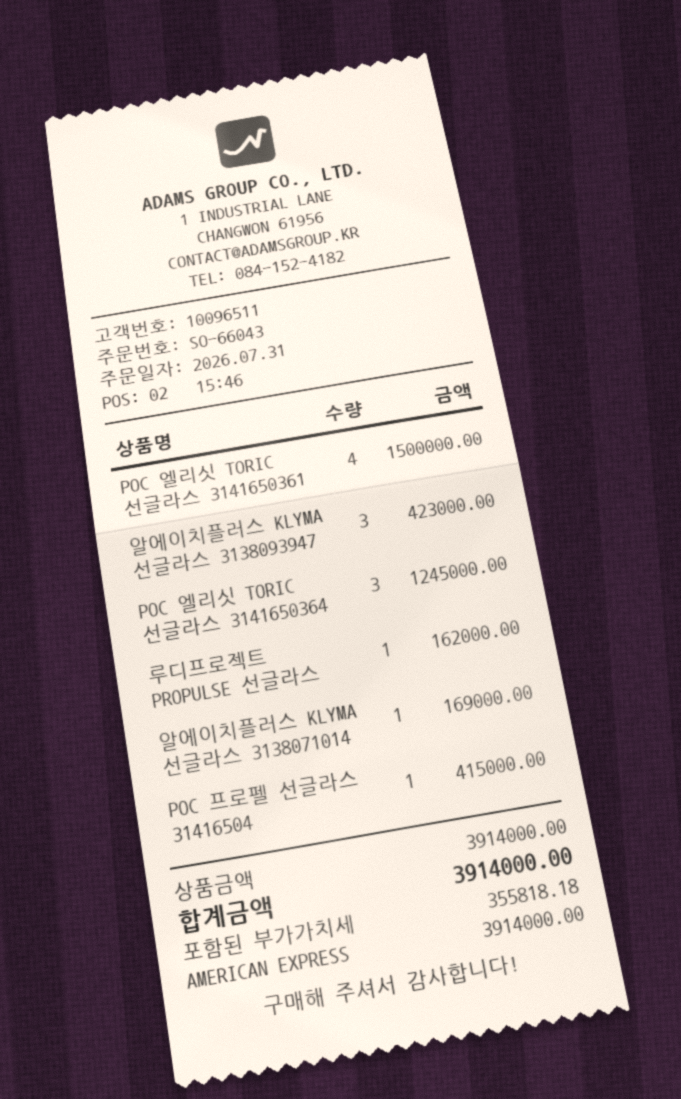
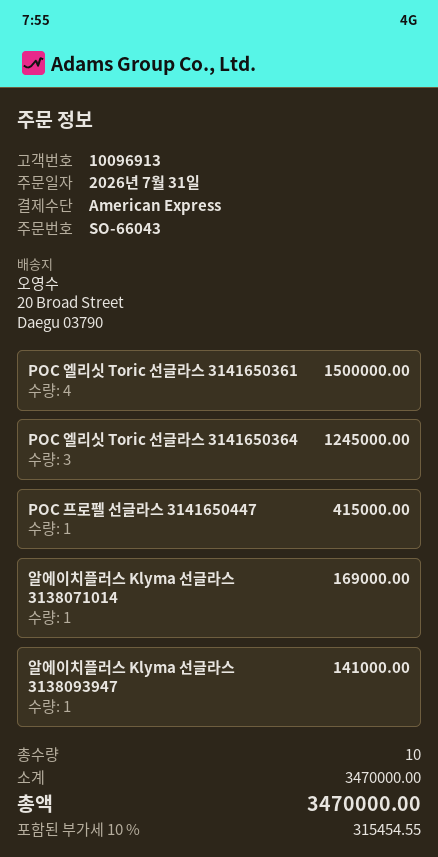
customer number: 10096511 -> 10096913
알에이치플러스 KLYMA 선글라스 3138093947: 3 for 423000.00 -> 1 for 141000.00
루디프로젝트 PROPULSE 선글라스: 1 for 162000.00 -> none
subtotal: 3914000.00 -> 3470000.00
tax: 355818.18 -> 315454.55
total: 3914000.00 -> 3470000.00

